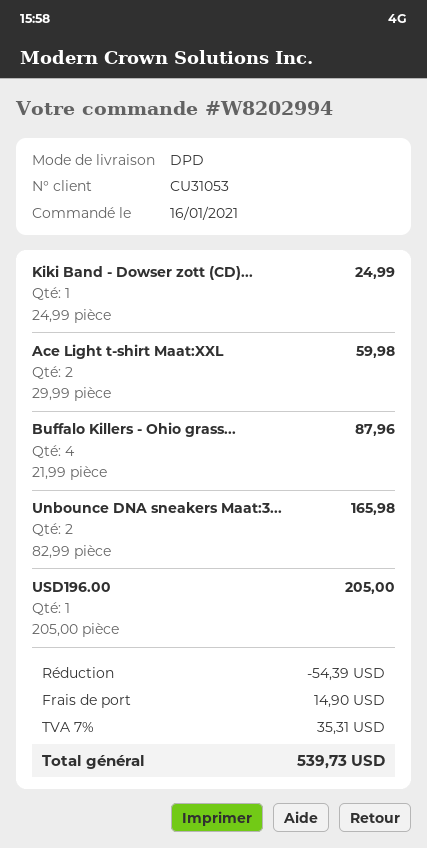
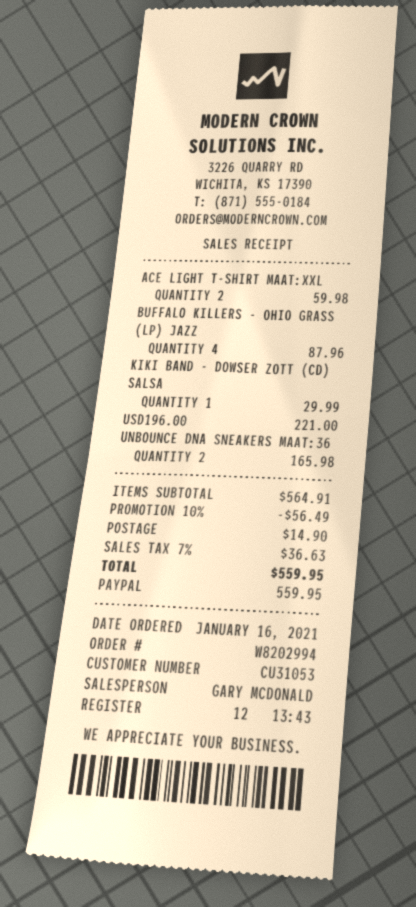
Kiki Band - Dowser zott (CD)...: 1 for 24.99 -> 1 for 29.99
USD196.00: 1 for 205.00 -> 1 for 221.00
discount: 54.39 -> 56.49
tax: 7% = 35.31 -> 7% = 36.63
total: 539.73 -> 559.95

